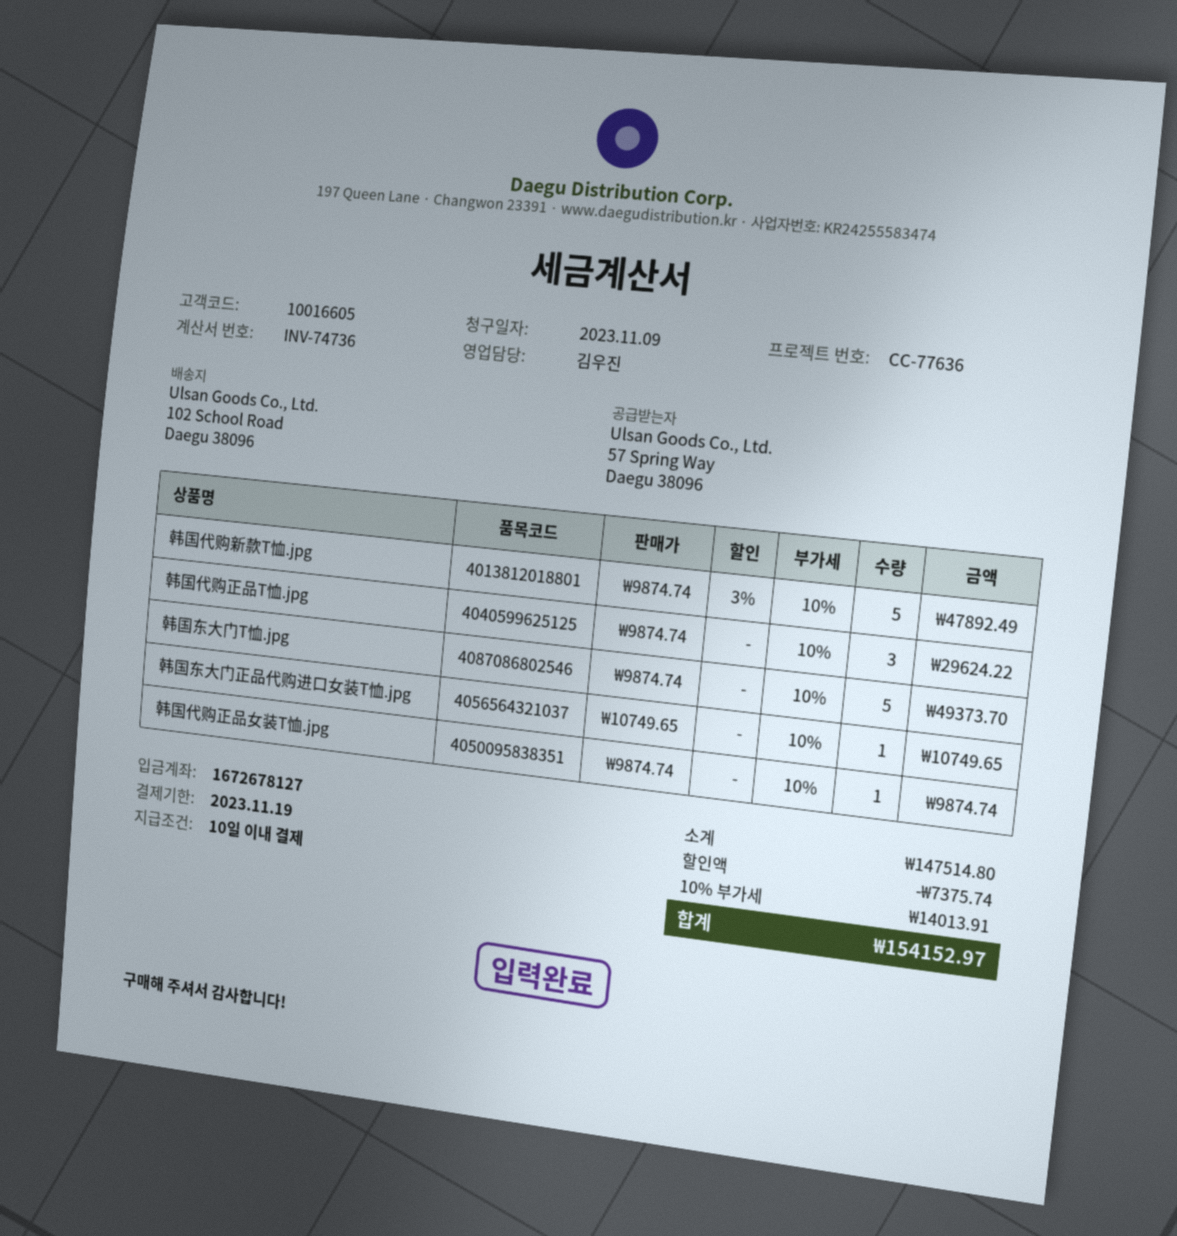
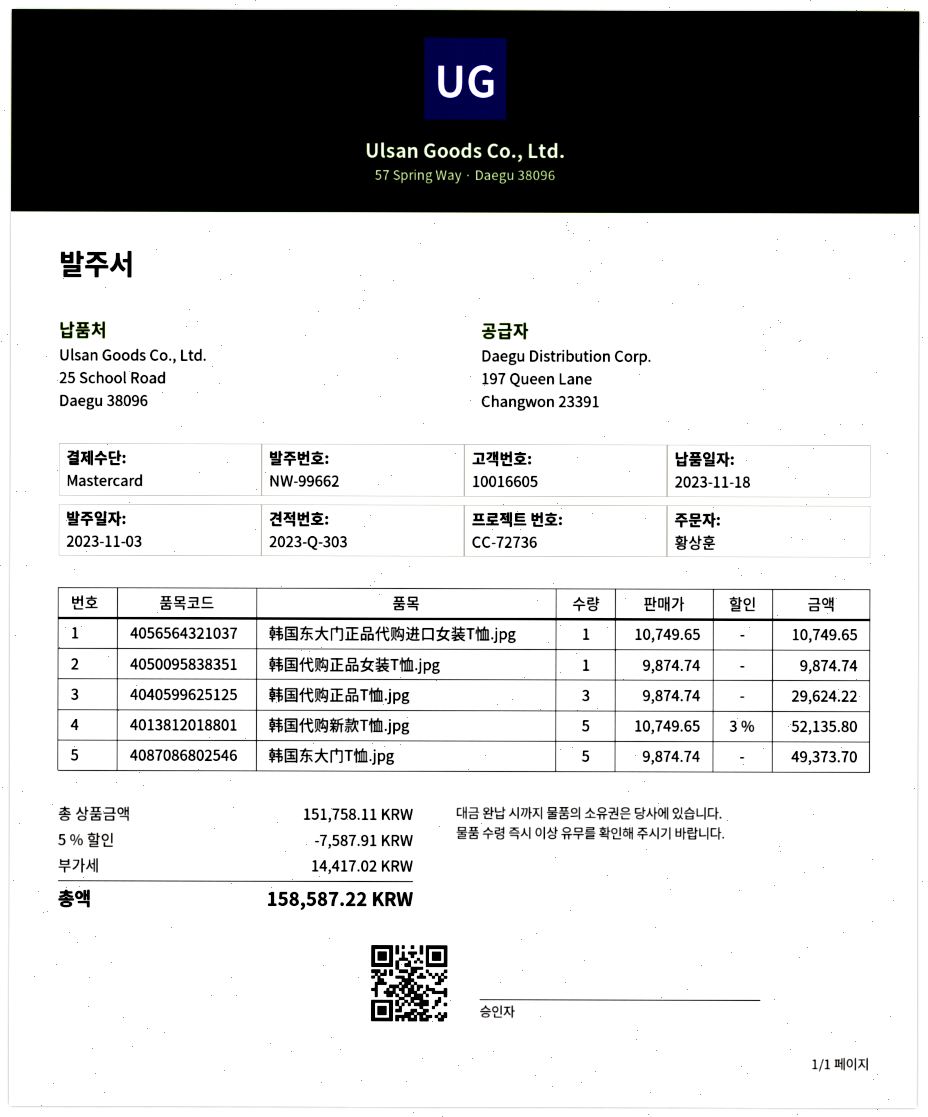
reference: CC-77636 -> CC-72736
ship to: 102 School Road, Daegu 38096 -> 25 School Road, Daegu 38096
韩国代购新款T恤.jpg: 5 x 9874.74 - 3% = 47892.49 -> 5 x 10749.65 - 3% = 52135.80
subtotal: 147514.80 -> 151758.11
discount: 7375.74 -> 7587.91
tax: 14013.91 -> 14417.02
total: 154152.97 -> 158587.22

